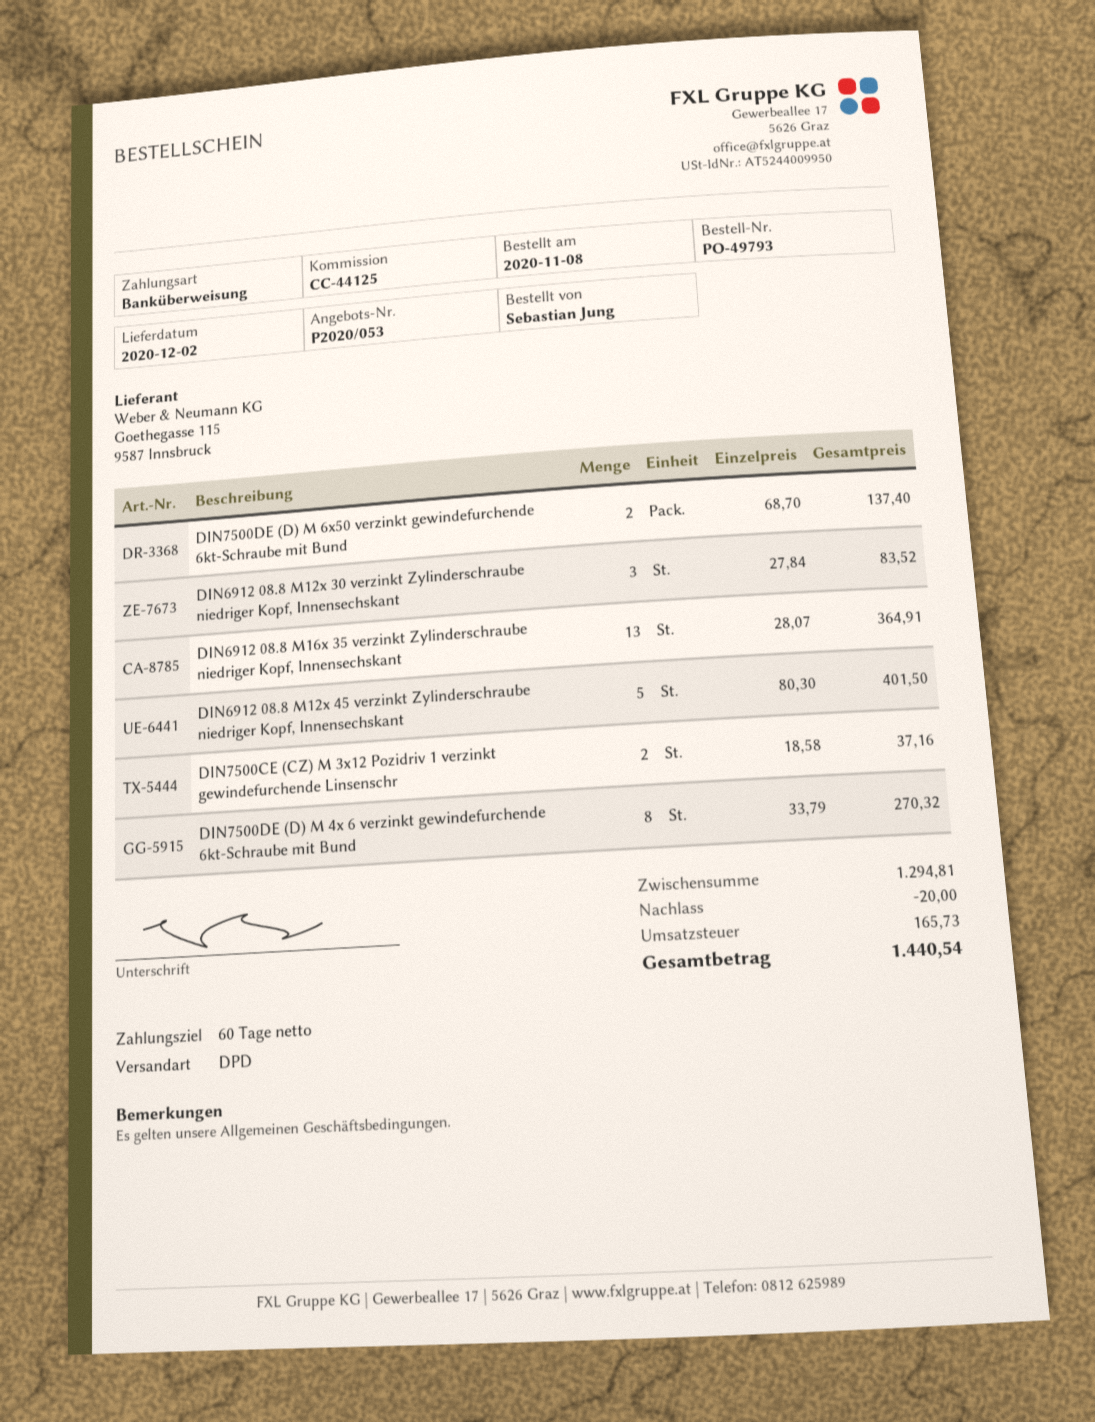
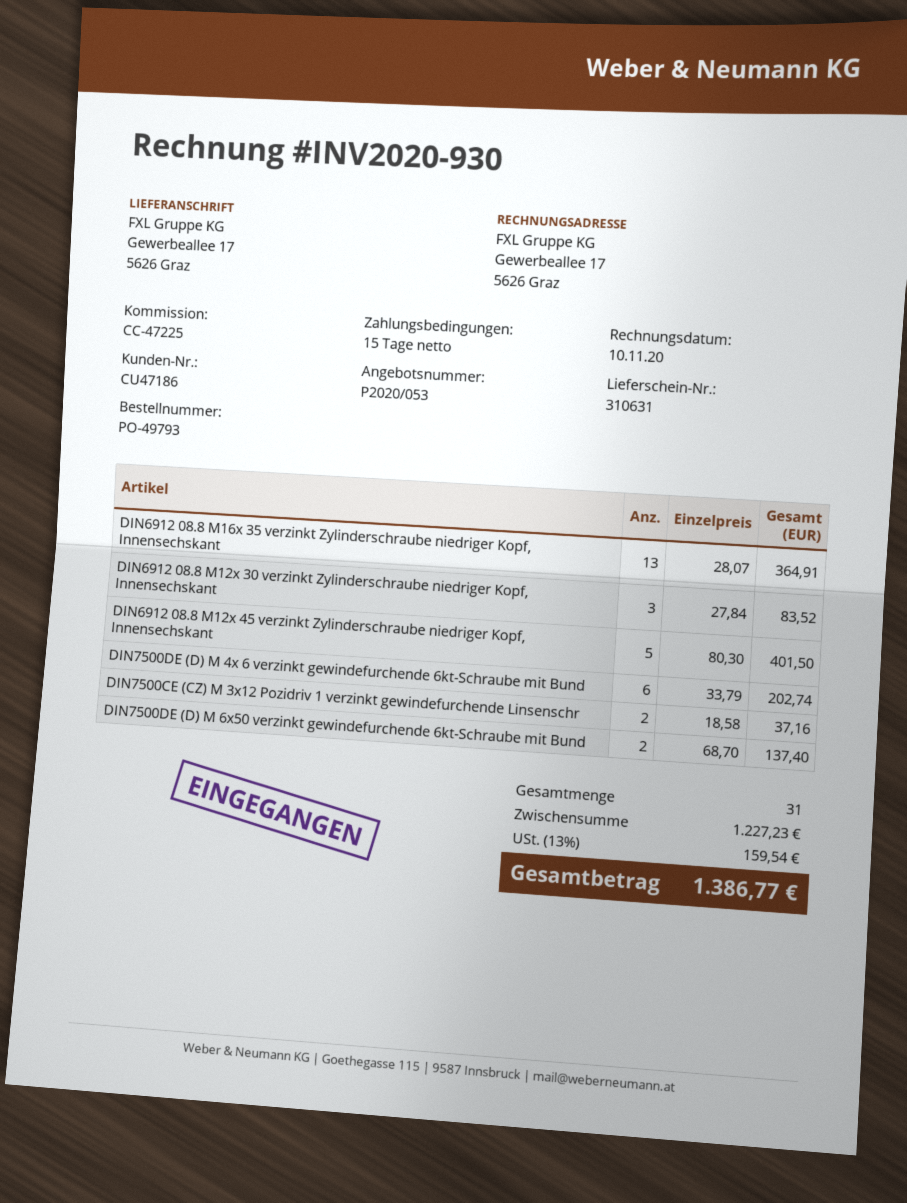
payment terms: 60 days -> 15 days
reference: CC-44125 -> CC-47225
DIN7500DE (D) M 4x 6 verzinkt gewindefurchende 6kt-Schraube mit Bund: 8 x 33.79 = 270.32 -> 6 x 33.79 = 202.74
subtotal: 1294.81 -> 1227.23
discount: 20.00 -> none
tax: 165.73 -> 159.54
total: 1440.54 -> 1386.77

